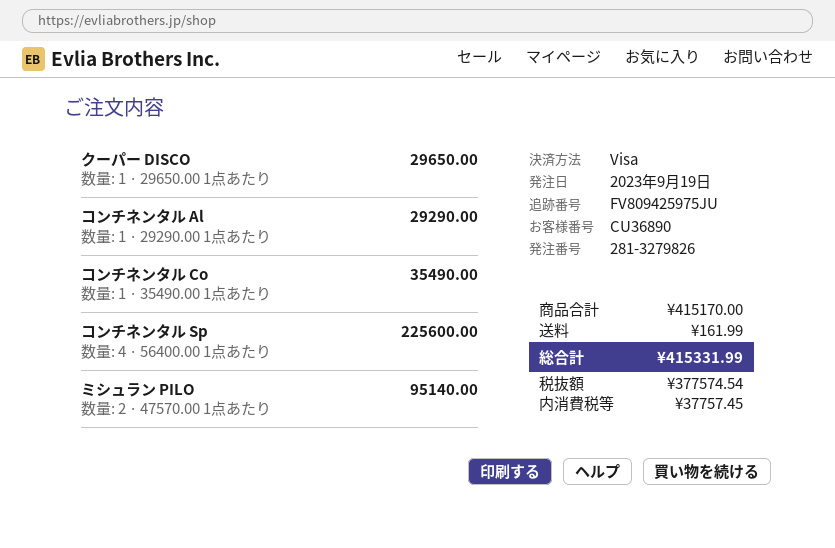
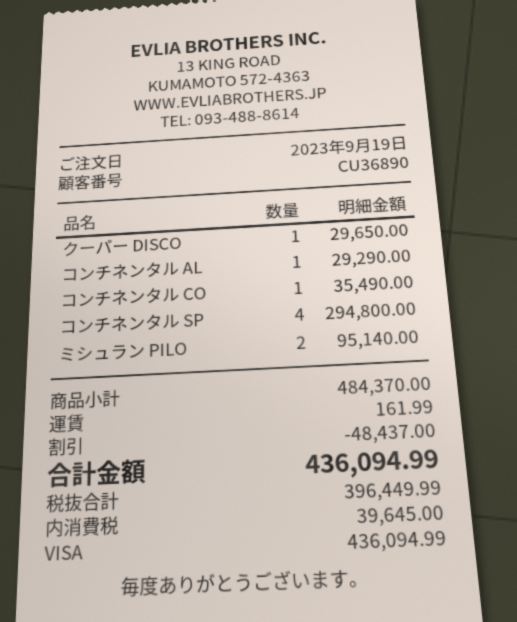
コンチネンタル Sp: 4 for 225600.00 -> 4 for 294800.00
subtotal: 415170.00 -> 484370.00
discount: none -> 48437.00
net: 377574.54 -> 396449.99
tax: 37757.45 -> 39645.00
total: 415331.99 -> 436094.99

